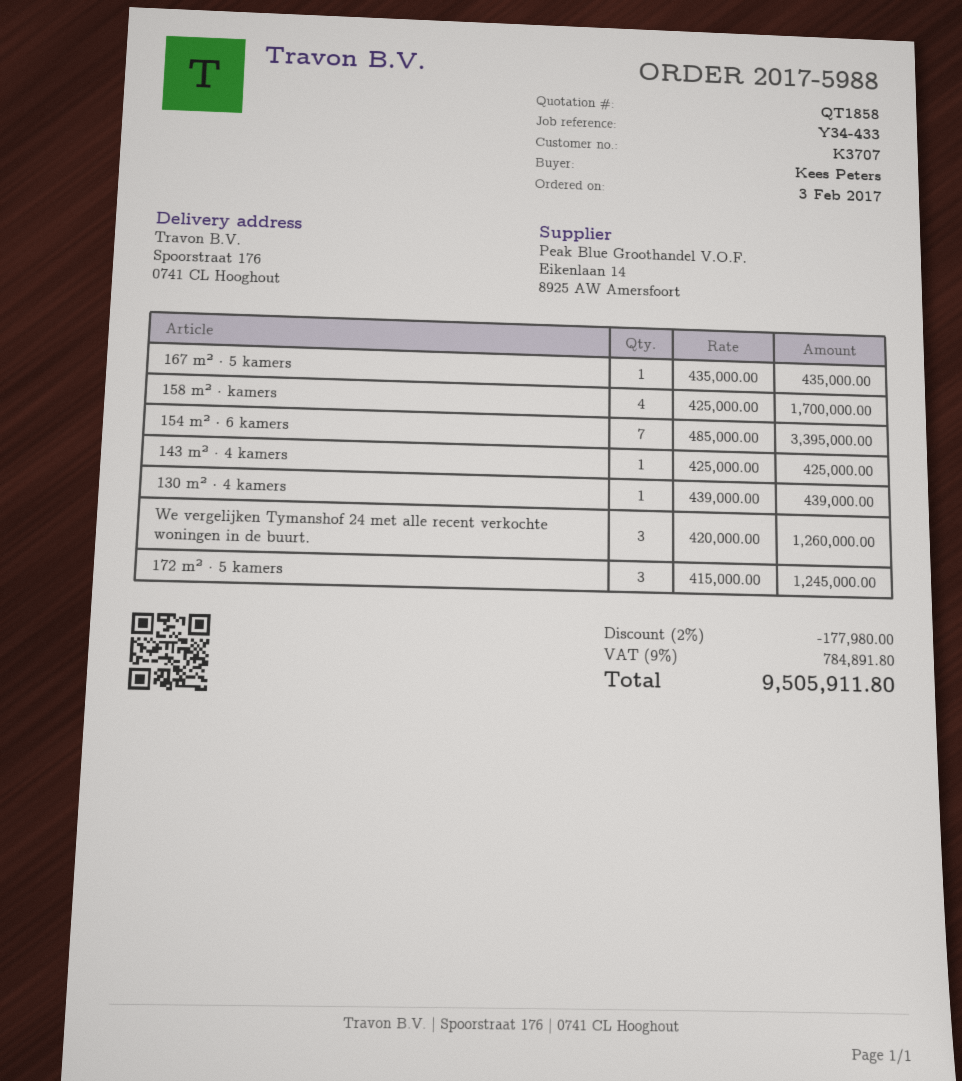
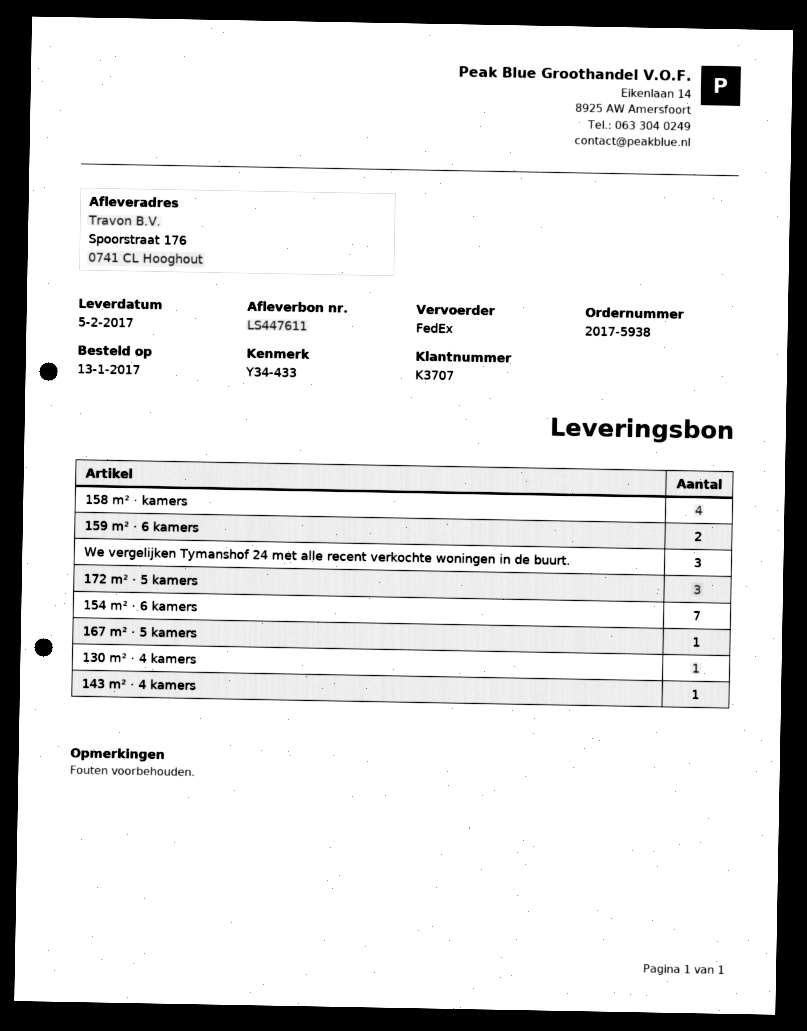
order number: 2017-5988 -> 2017-5938
order date: 2017-02-03 -> 2017-01-13
159 m² · 6 kamers: none -> 2

